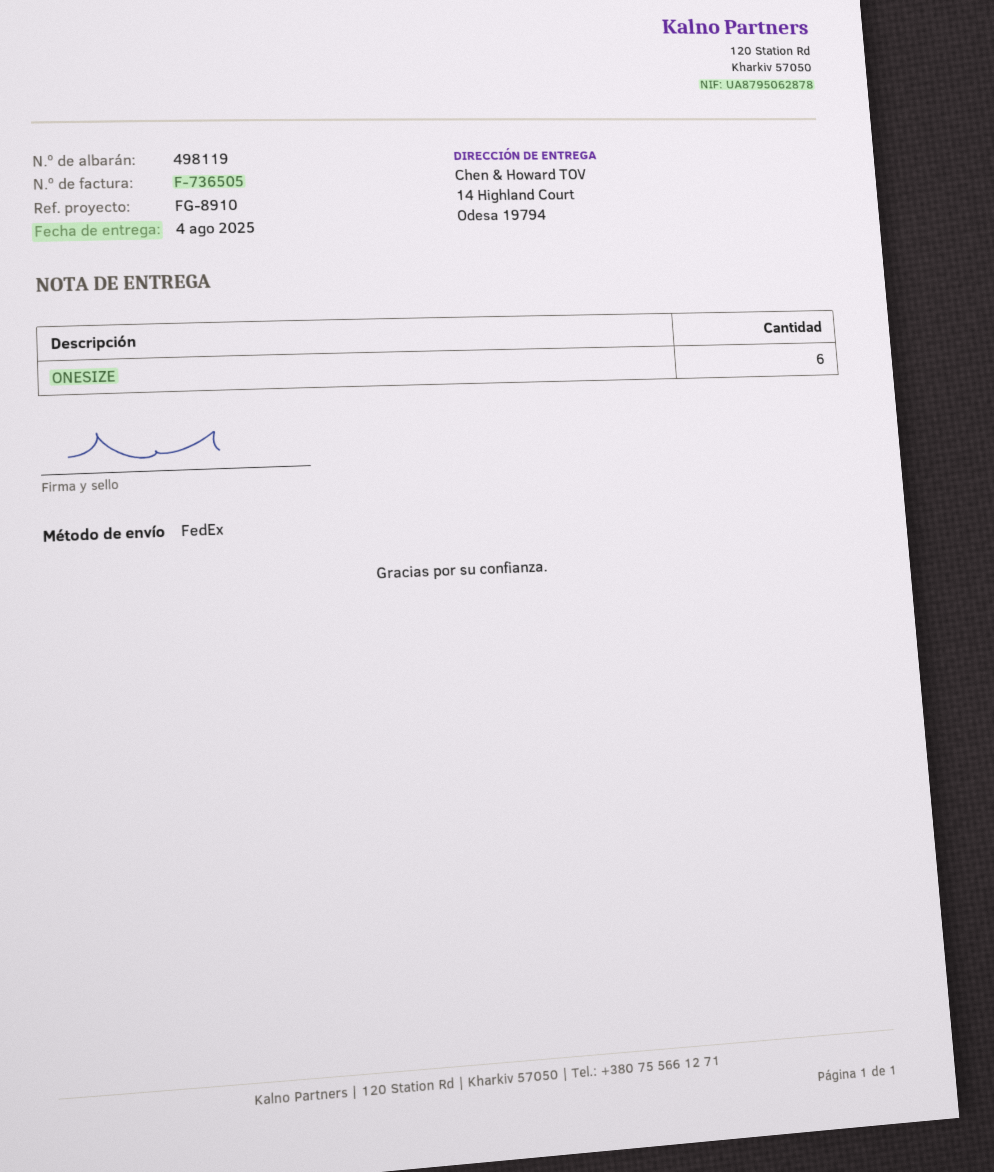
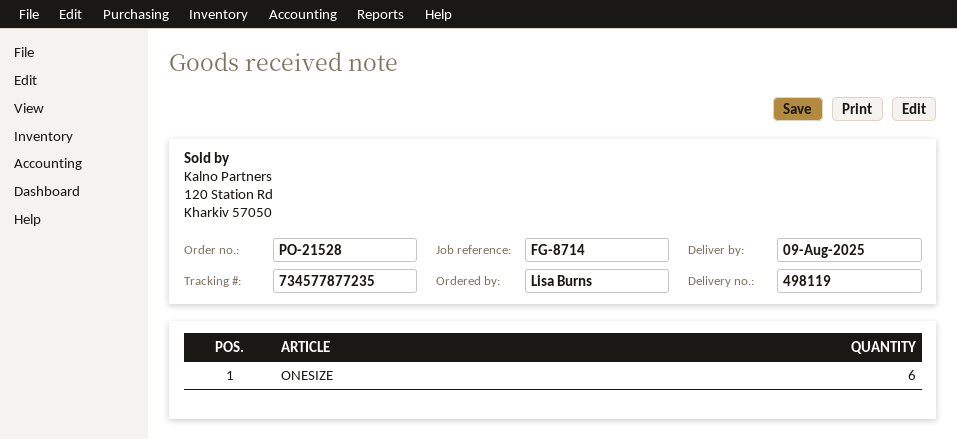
delivery date: 2025-08-04 -> 2025-08-09
reference: FG-8910 -> FG-8714

